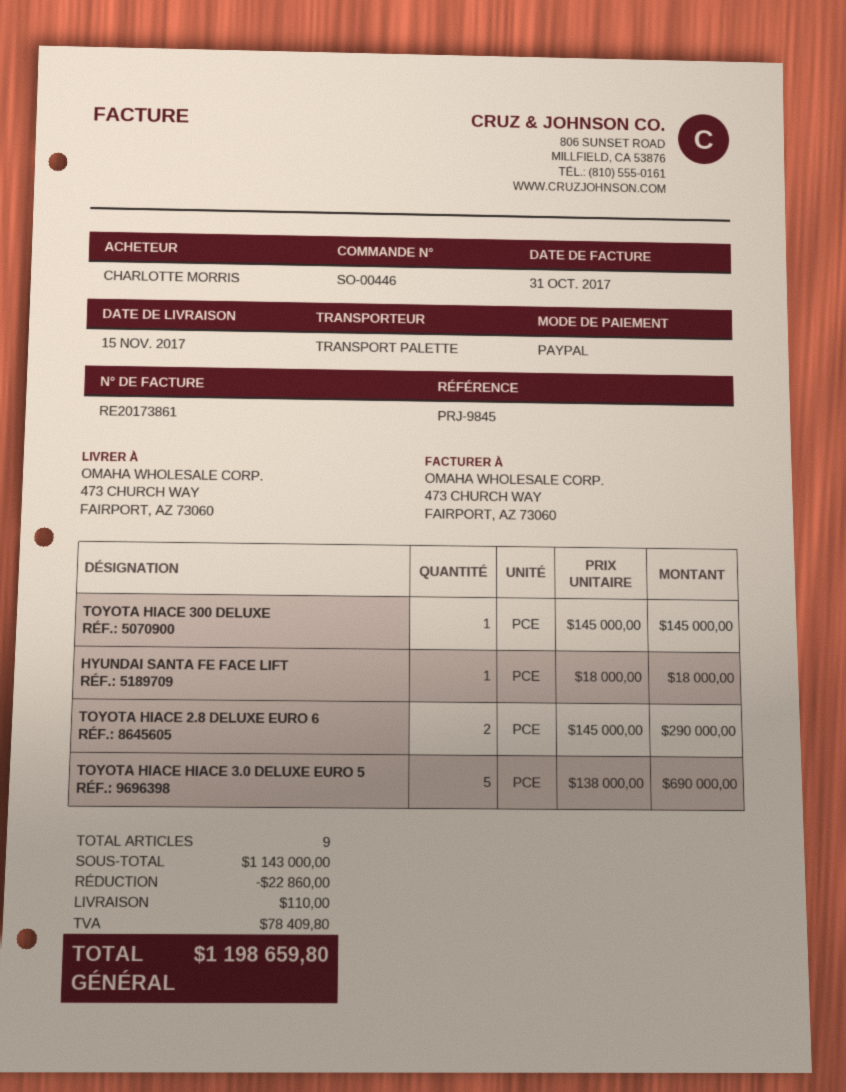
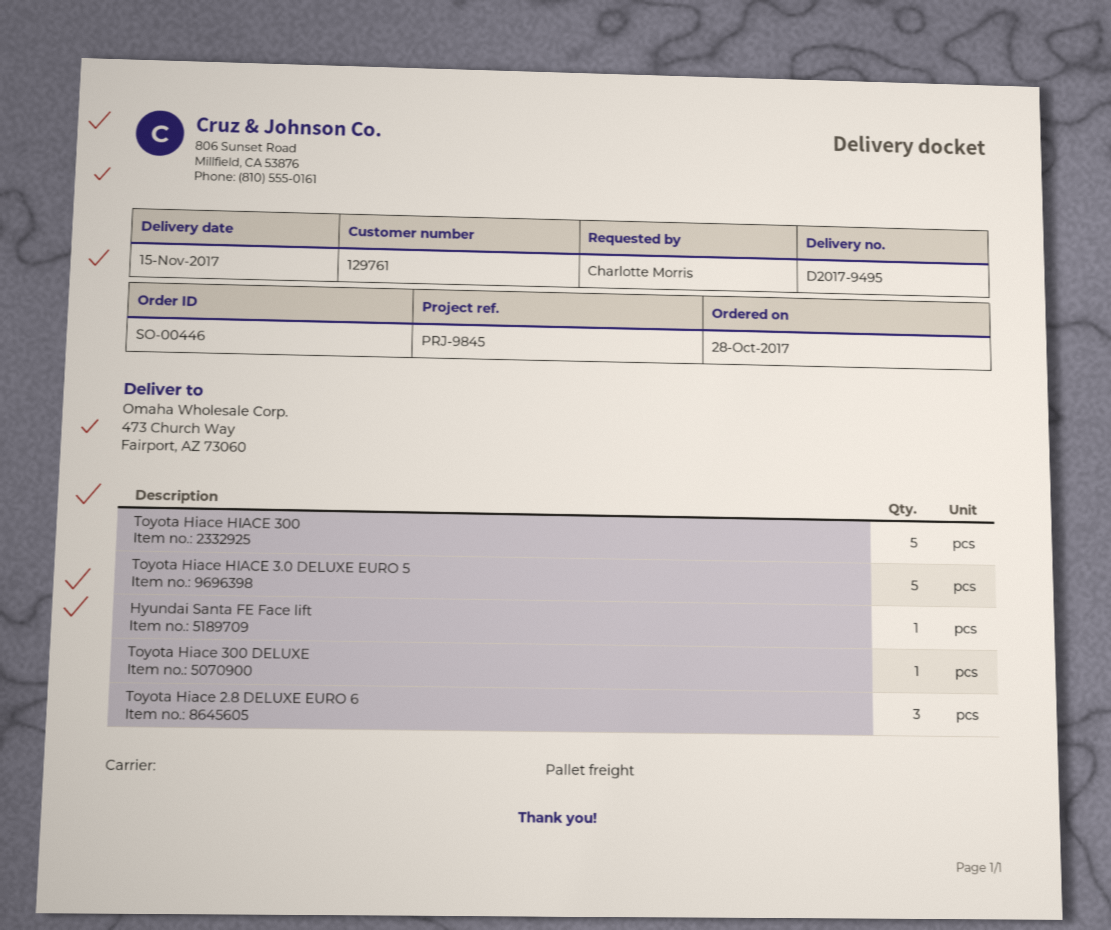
TOYOTA HIACE 2.8 DELUXE EURO 6: 2 -> 3
Toyota Hiace HIACE 300: none -> 5

